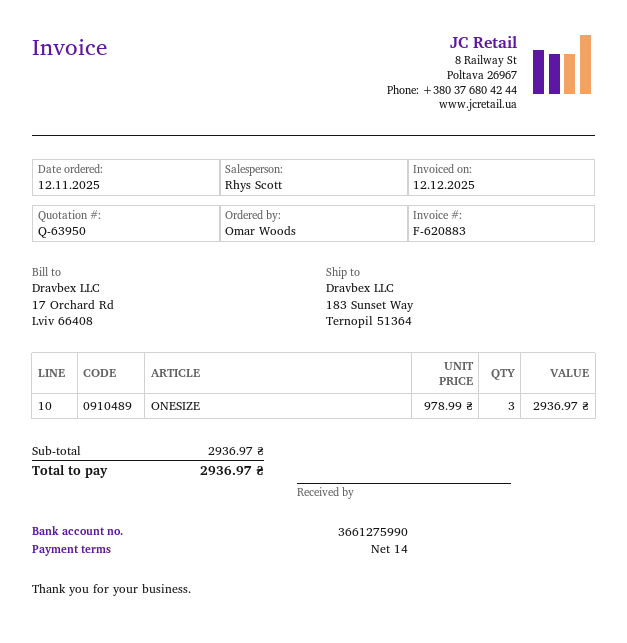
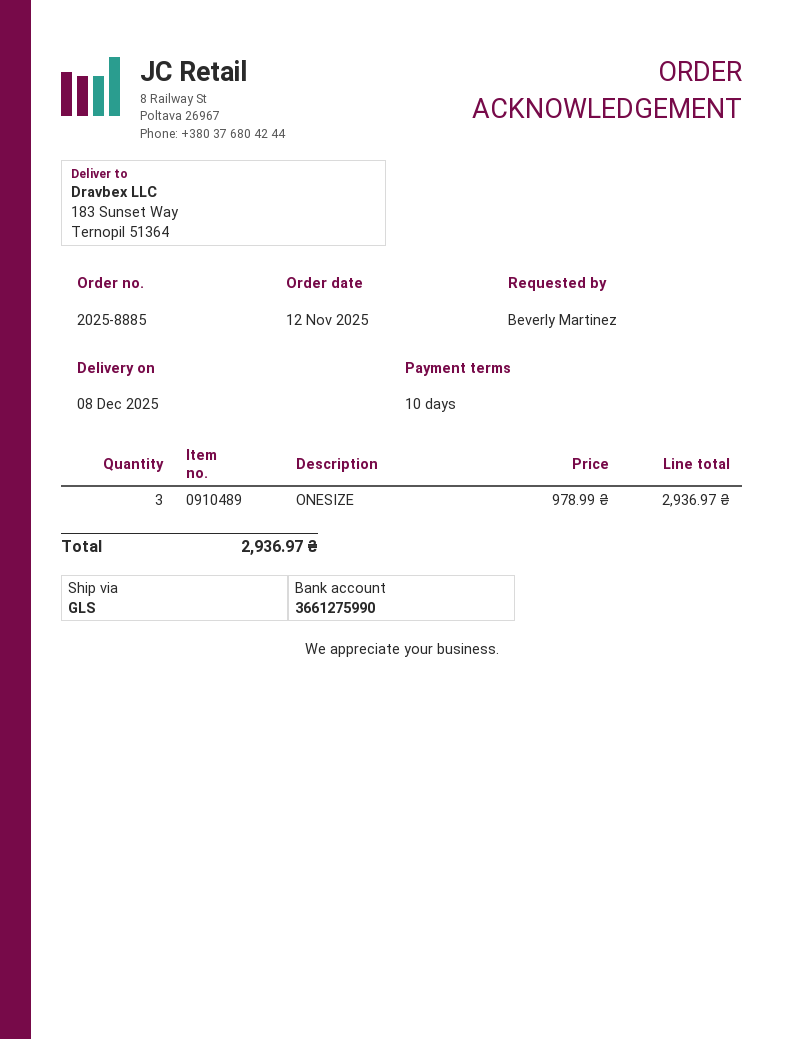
payment terms: 14 days -> 10 days
ordered by: Omar Woods -> Beverly Martinez

